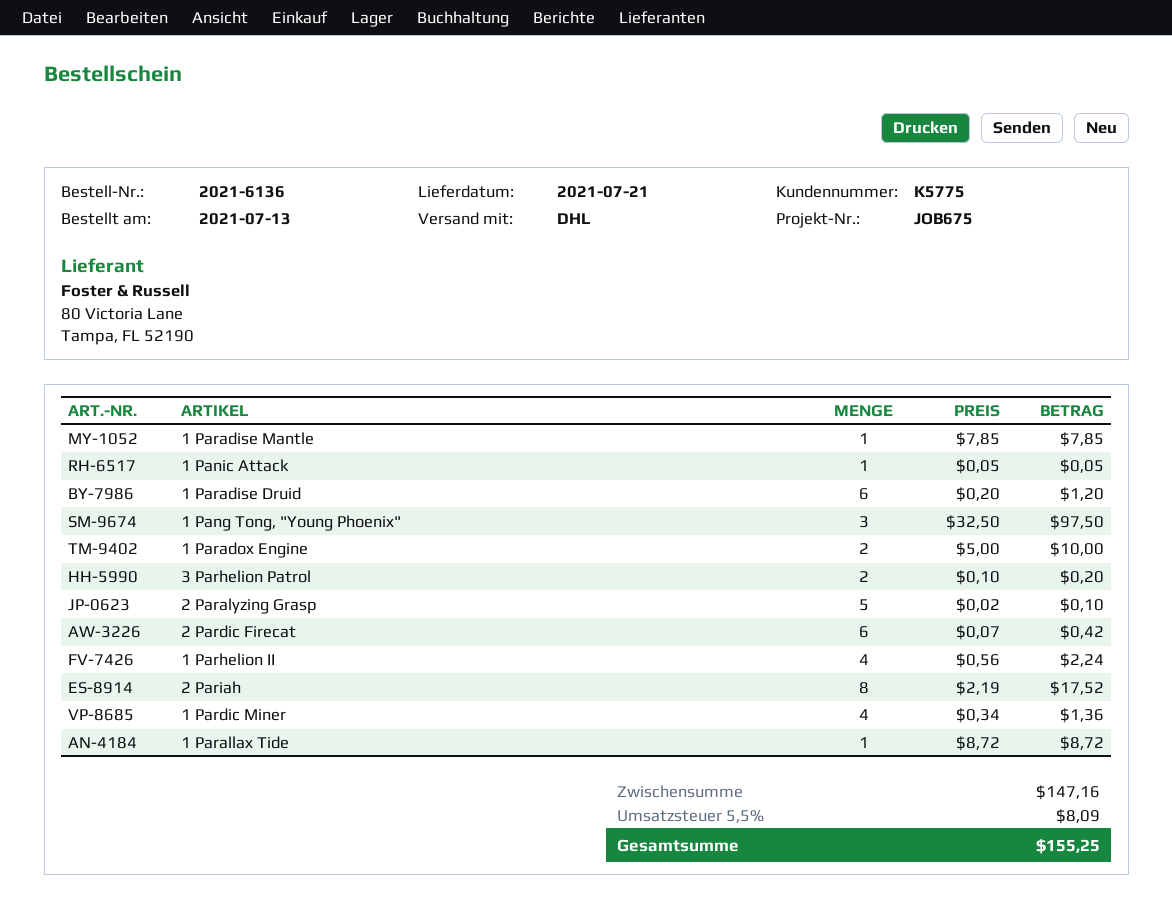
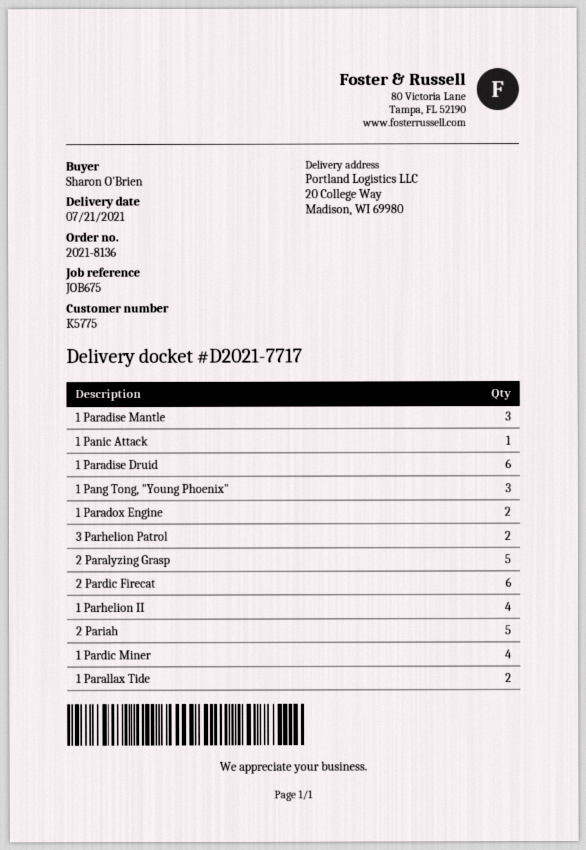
order number: 2021-6136 -> 2021-8136
1 Paradise Mantle: 1 -> 3
2 Pariah: 8 -> 5
1 Parallax Tide: 1 -> 2

